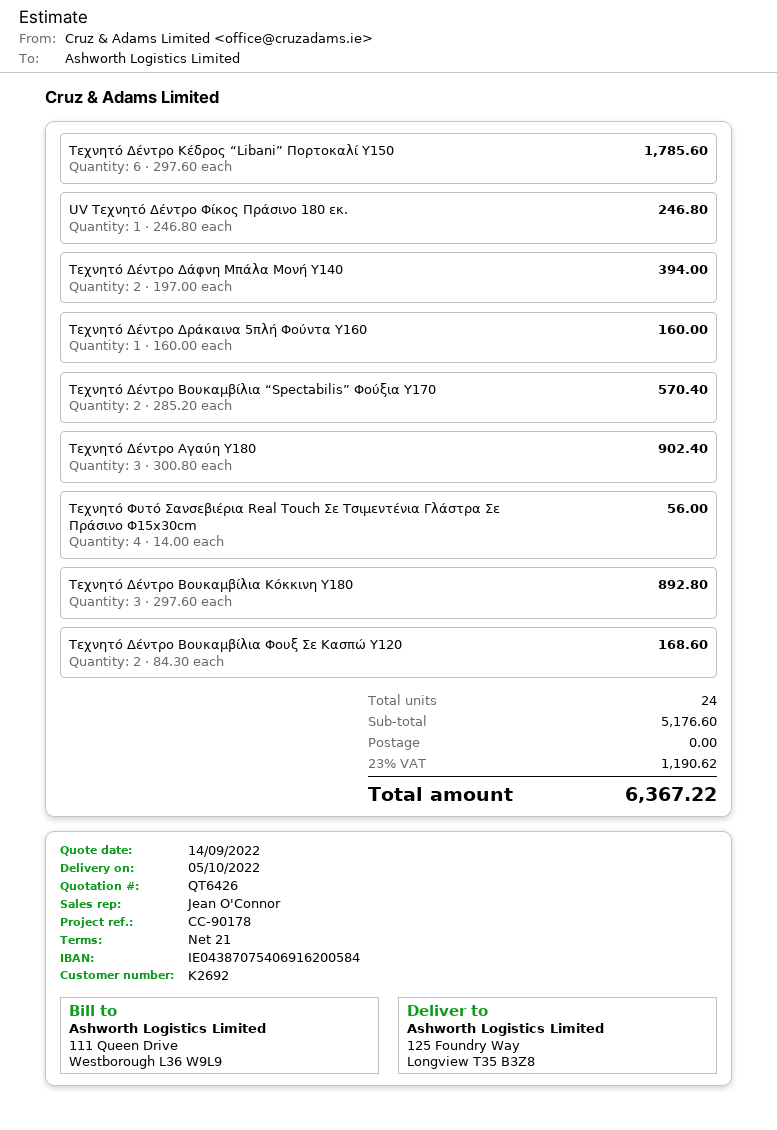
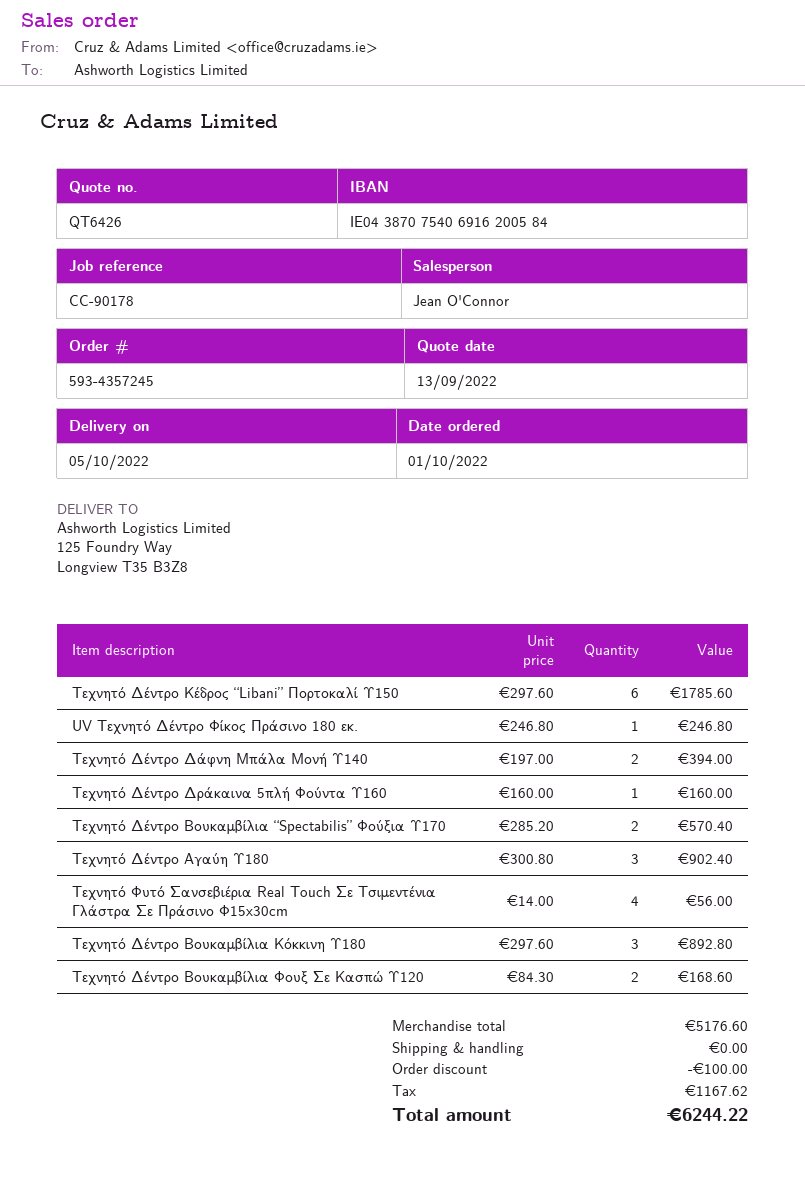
quote date: 2022-09-14 -> 2022-09-13
discount: none -> 100.00
tax: 1190.62 -> 1167.62
total: 6367.22 -> 6244.22

